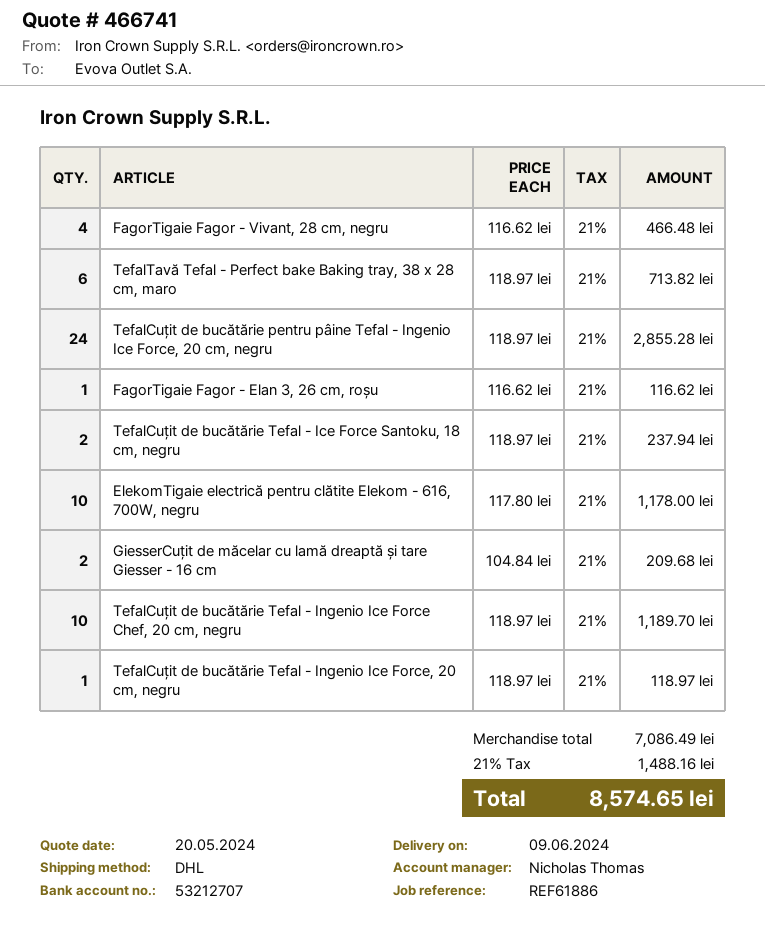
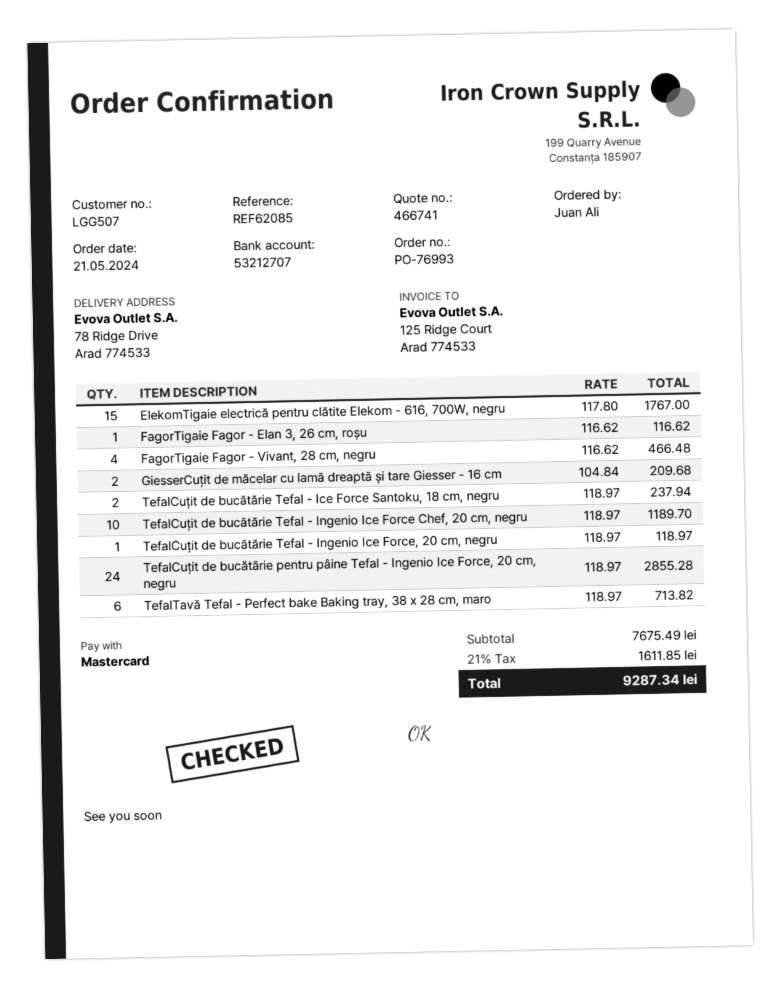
reference: REF61886 -> REF62085
ElekomTigaie electrică pentru clătite Elekom - 616, 700W, negru: 10 x 117.80 = 1178.00 -> 15 x 117.80 = 1767.00
subtotal: 7086.49 -> 7675.49
tax: 21% = 1488.16 -> 21% = 1611.85
total: 8574.65 -> 9287.34

